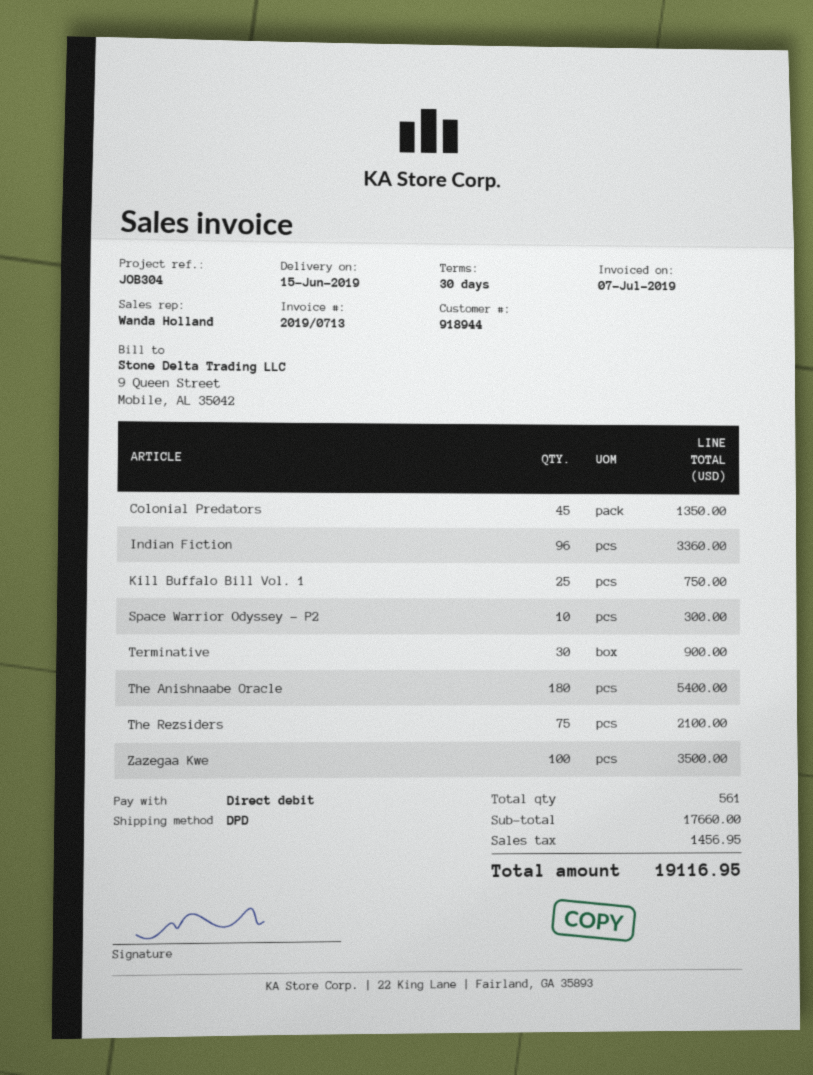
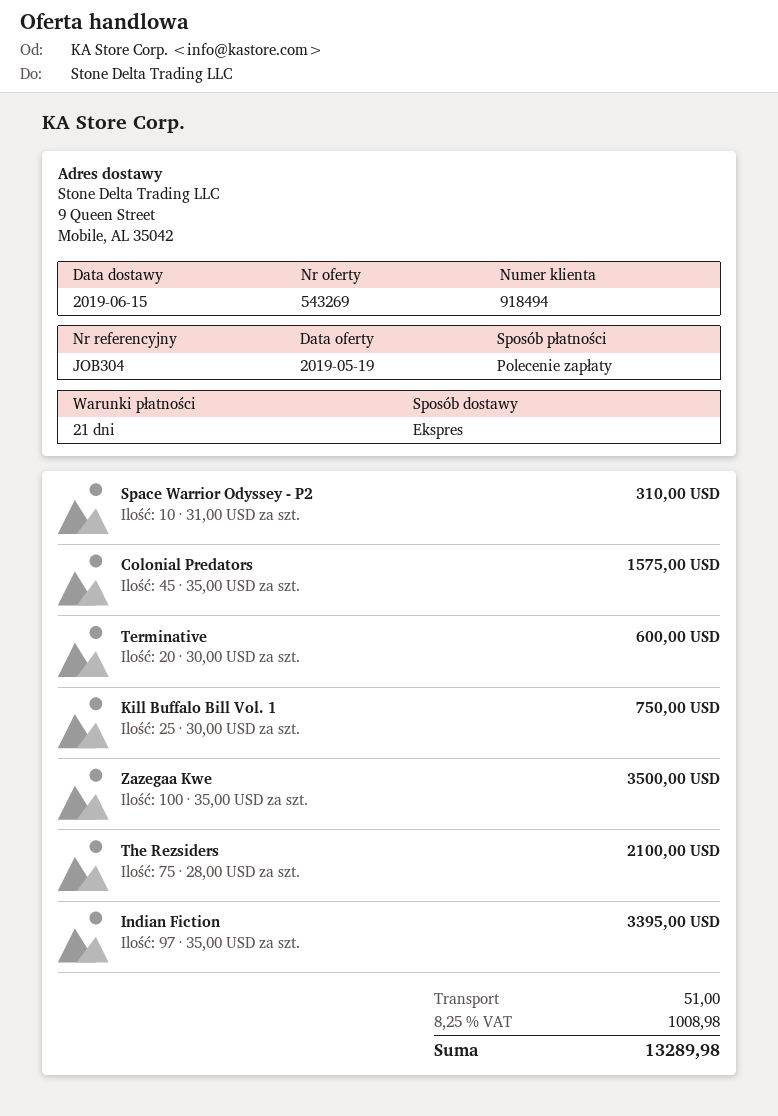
payment terms: 30 days -> 21 days
customer number: 918944 -> 918494
shipping method: DPD -> express
Colonial Predators: 45 for 1350.00 -> 45 for 1575.00
Indian Fiction: 96 for 3360.00 -> 97 for 3395.00
Space Warrior Odyssey - P2: 10 for 300.00 -> 10 for 310.00
Terminative: 30 for 900.00 -> 20 for 600.00
The Anishnaabe Oracle: 180 for 5400.00 -> none
shipping: none -> 51.00
tax: 1456.95 -> 1008.98
total: 19116.95 -> 13289.98

